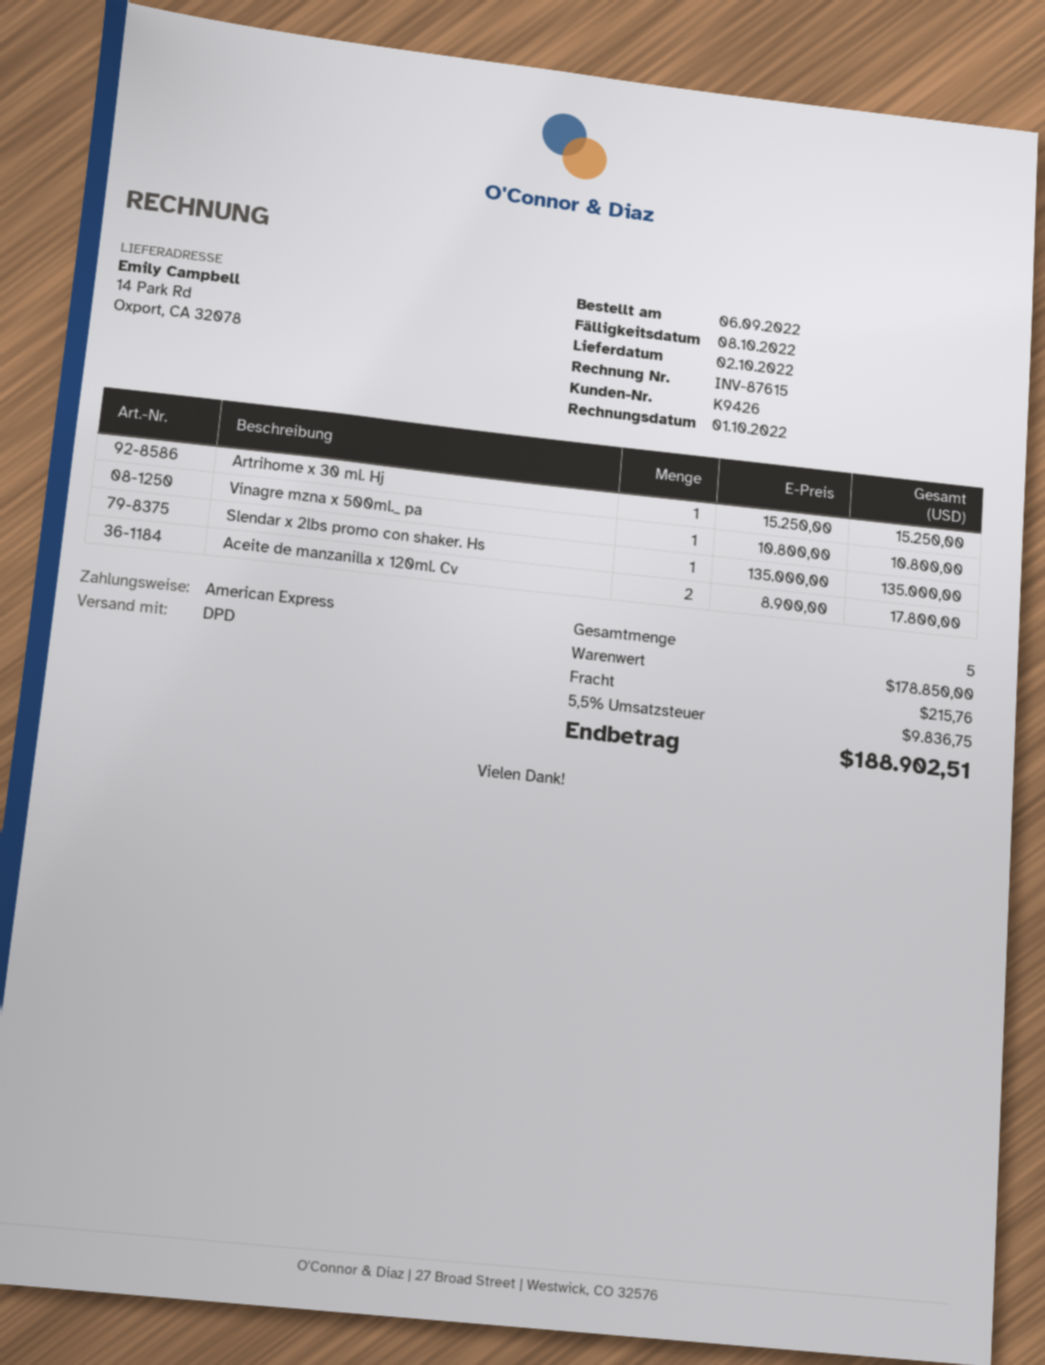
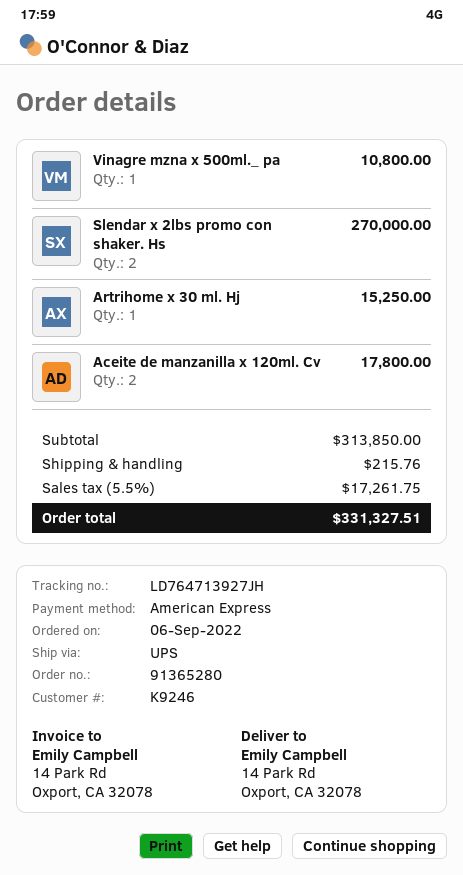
customer number: K9426 -> K9246
shipping method: DPD -> UPS
Slendar x 2lbs promo con shaker. Hs: 1 for 135000.00 -> 2 for 270000.00
subtotal: 178850.00 -> 313850.00
tax: 5.5% = 9836.75 -> 5.5% = 17261.75
total: 188902.51 -> 331327.51

